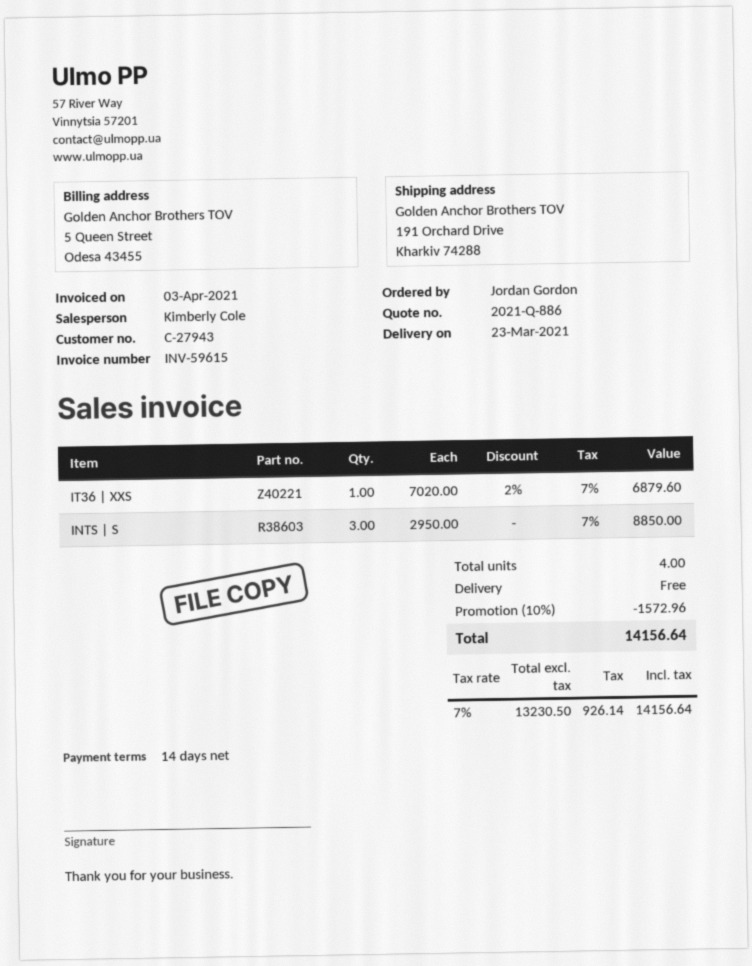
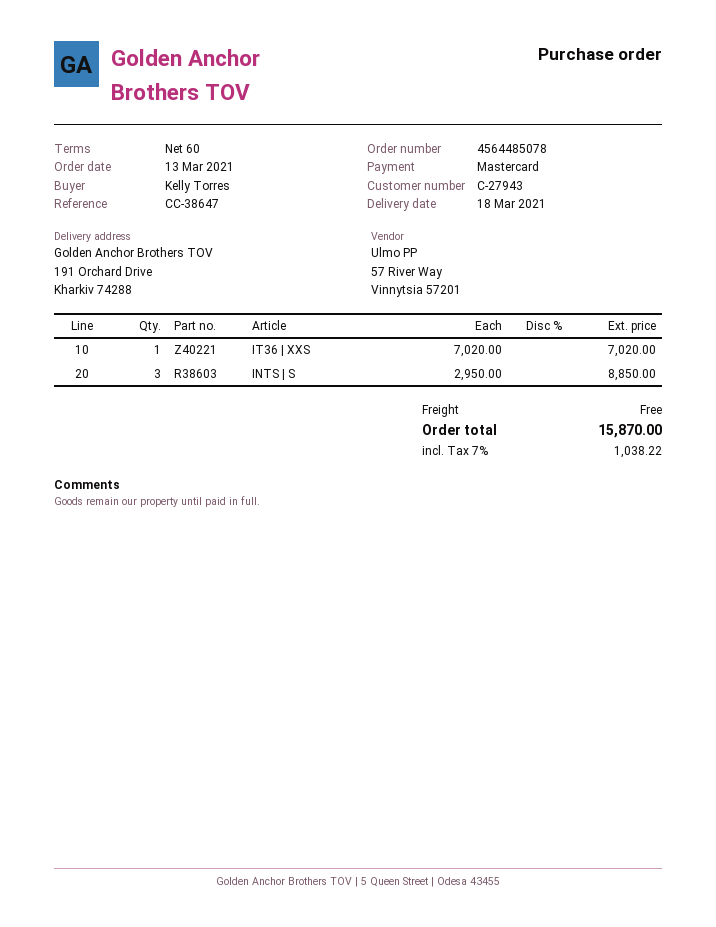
delivery date: 2021-03-23 -> 2021-03-18
payment terms: 14 days -> 60 days
ordered by: Jordan Gordon -> Kelly Torres
IT36 | XXS: 1 x 7020.00 - 2% = 6879.60 -> 1 x 7020.00 = 7020.00
discount: 10% = 1572.96 -> none
tax: 7% = 926.14 -> 7% = 1038.22
total: 14156.64 -> 15870.00

